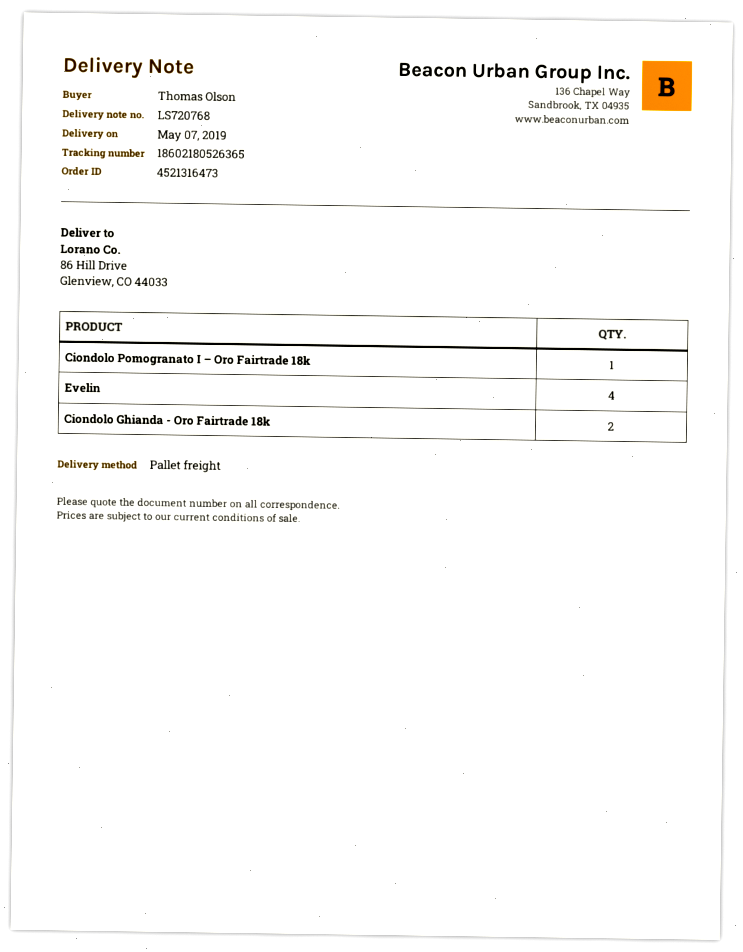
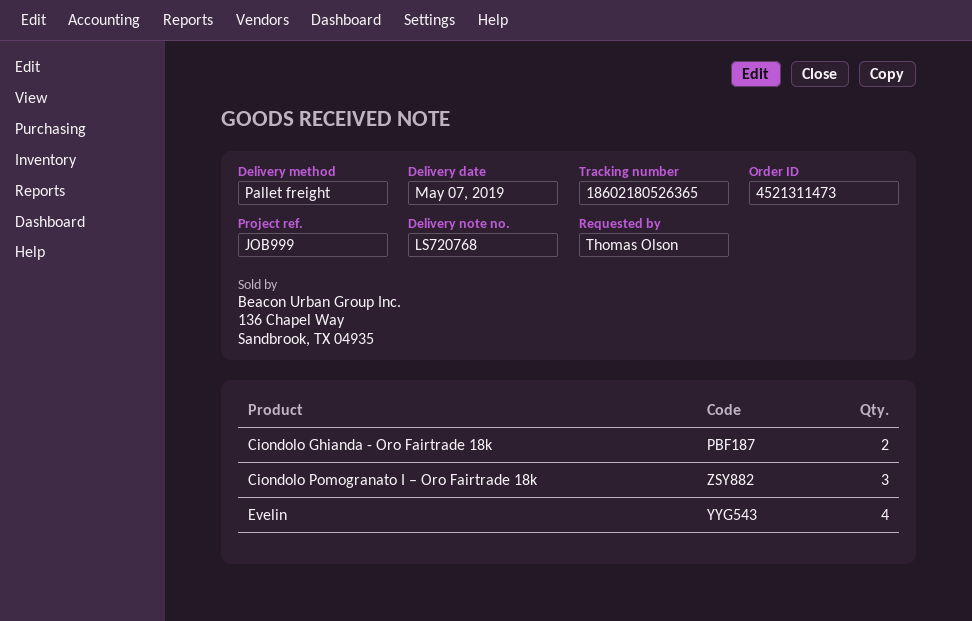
order number: 4521316473 -> 4521311473
Ciondolo Pomogranato I – Oro Fairtrade 18k: 1 -> 3

